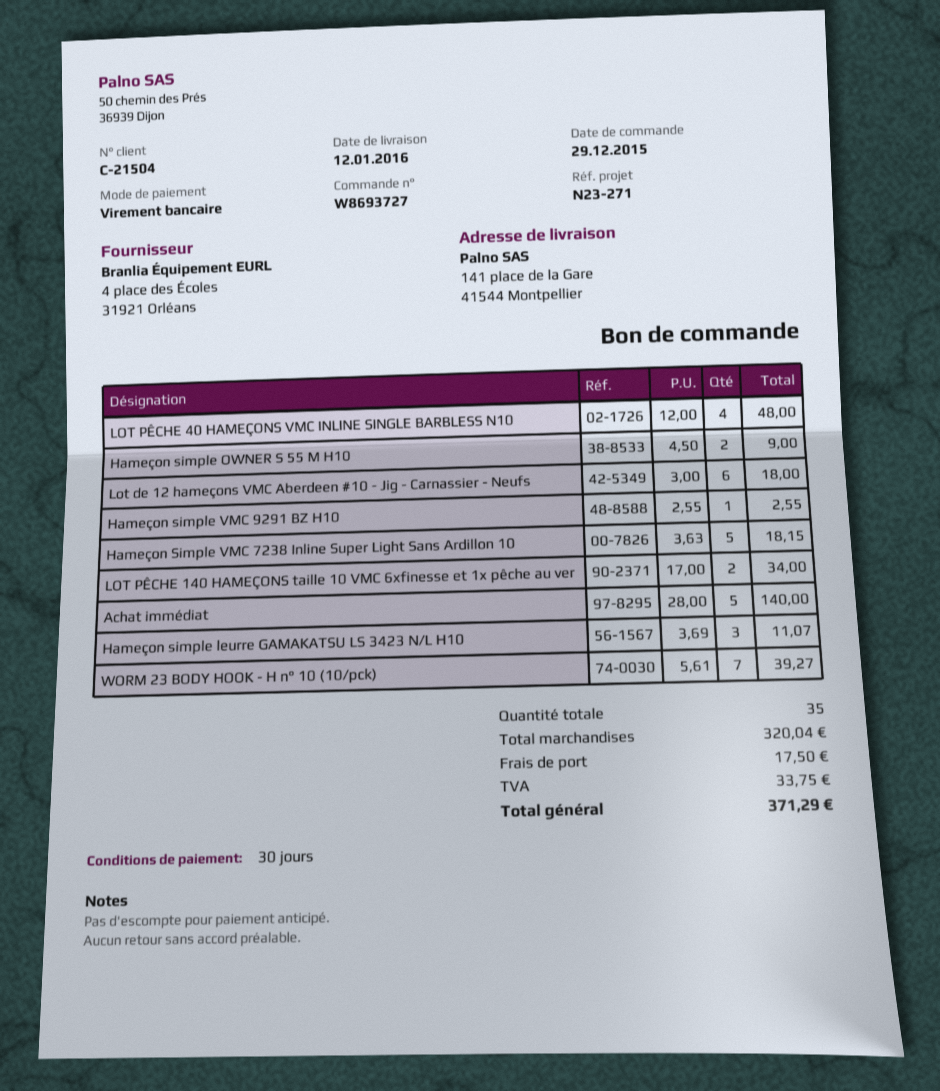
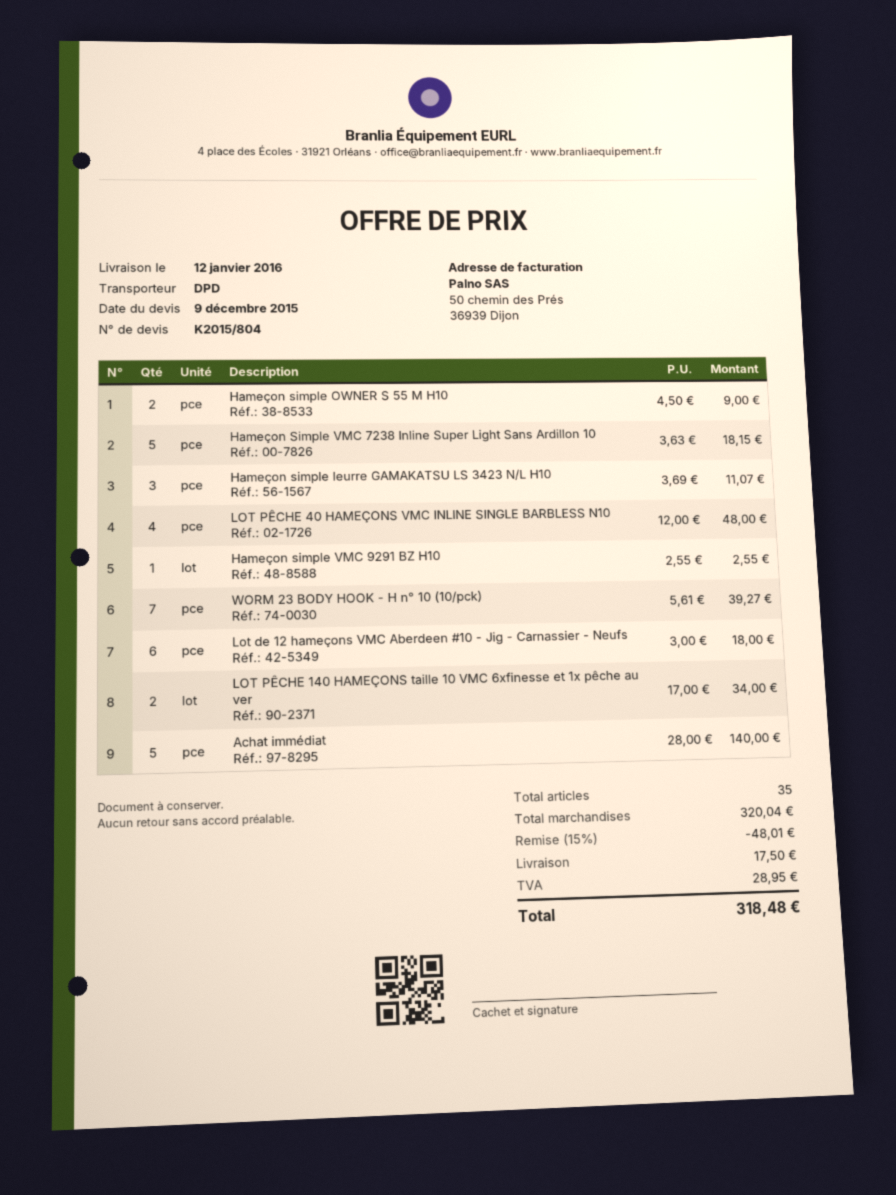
discount: none -> 15% = 48.01
tax: 33.75 -> 28.95
total: 371.29 -> 318.48

